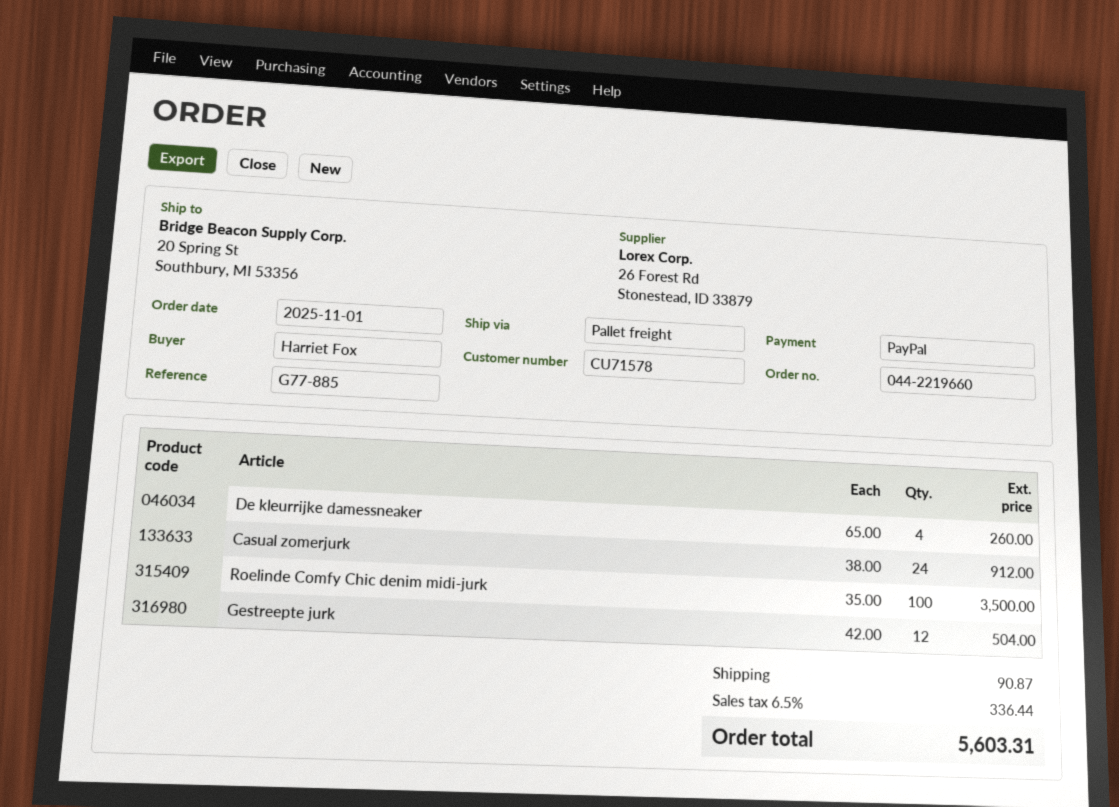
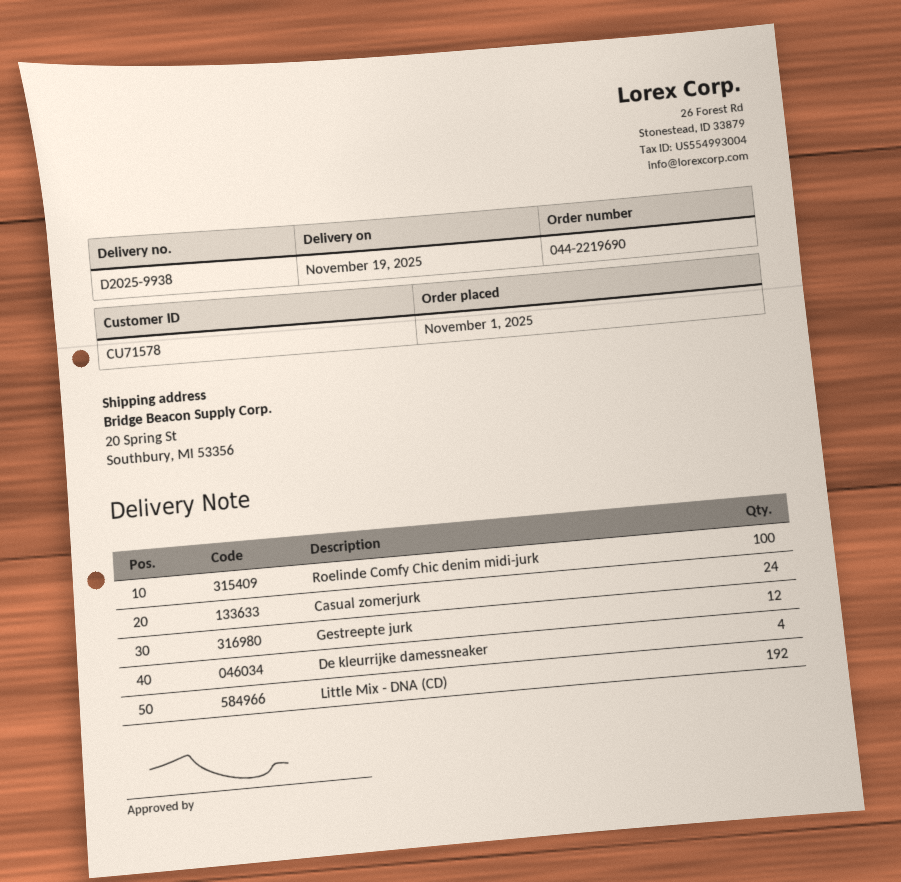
order number: 044-2219660 -> 044-2219690
Little Mix - DNA (CD): none -> 192

